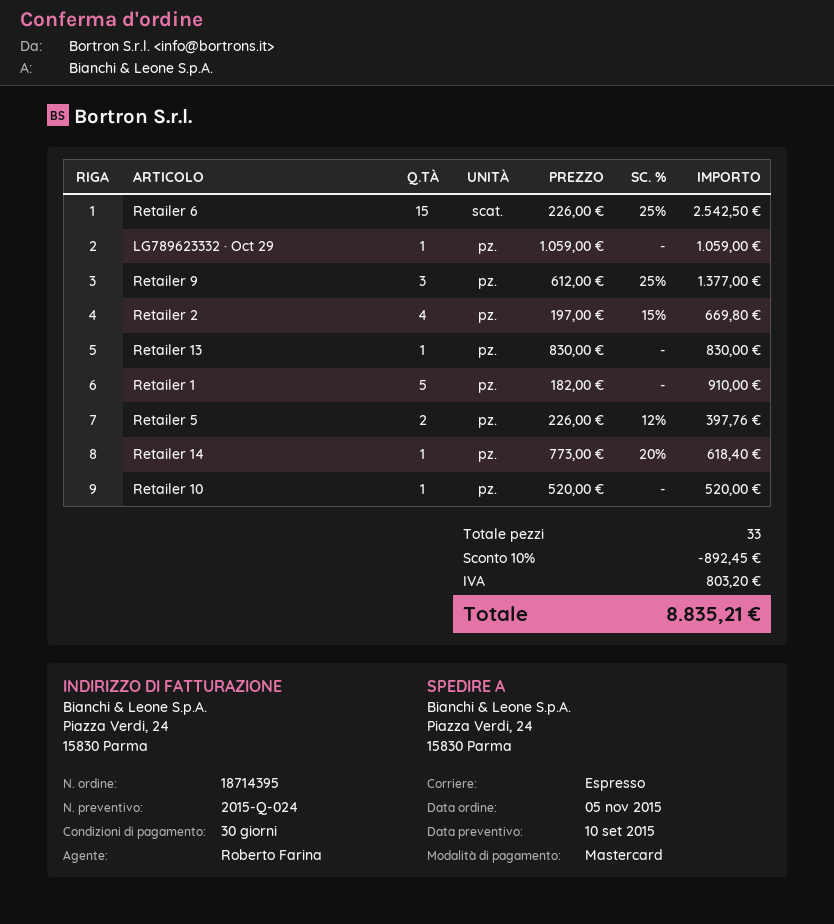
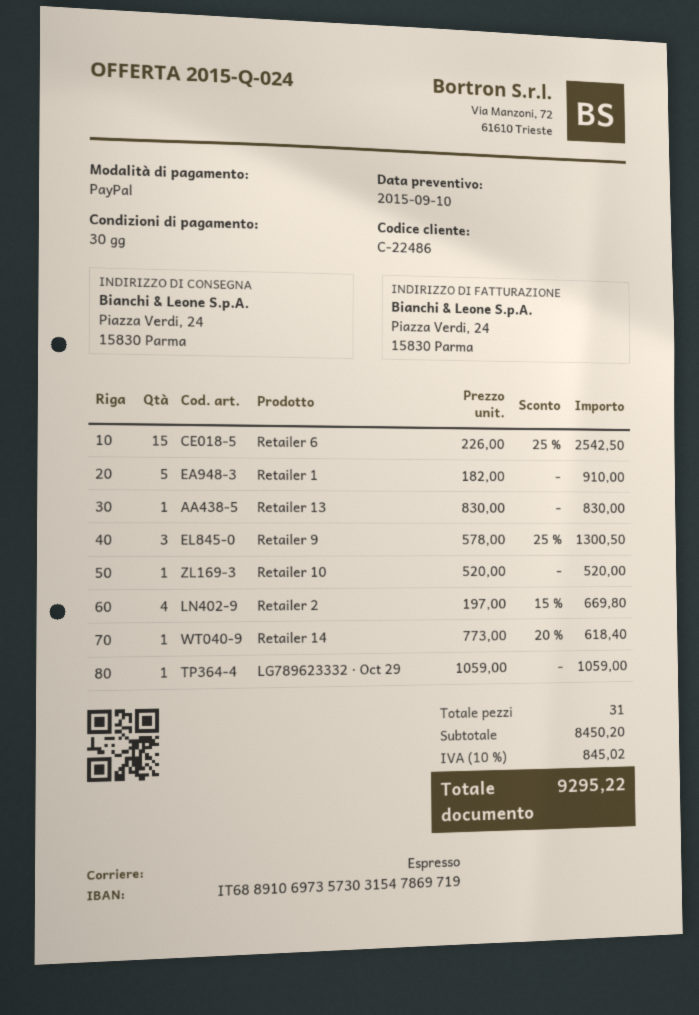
payment method: Mastercard -> PayPal
Retailer 9: 3 x 612.00 - 25% = 1377.00 -> 3 x 578.00 - 25% = 1300.50
Retailer 5: 2 x 226.00 - 12% = 397.76 -> none
total quantity: 33 -> 31
discount: 10% = 892.45 -> none
tax: 803.20 -> 845.02
total: 8835.21 -> 9295.22

